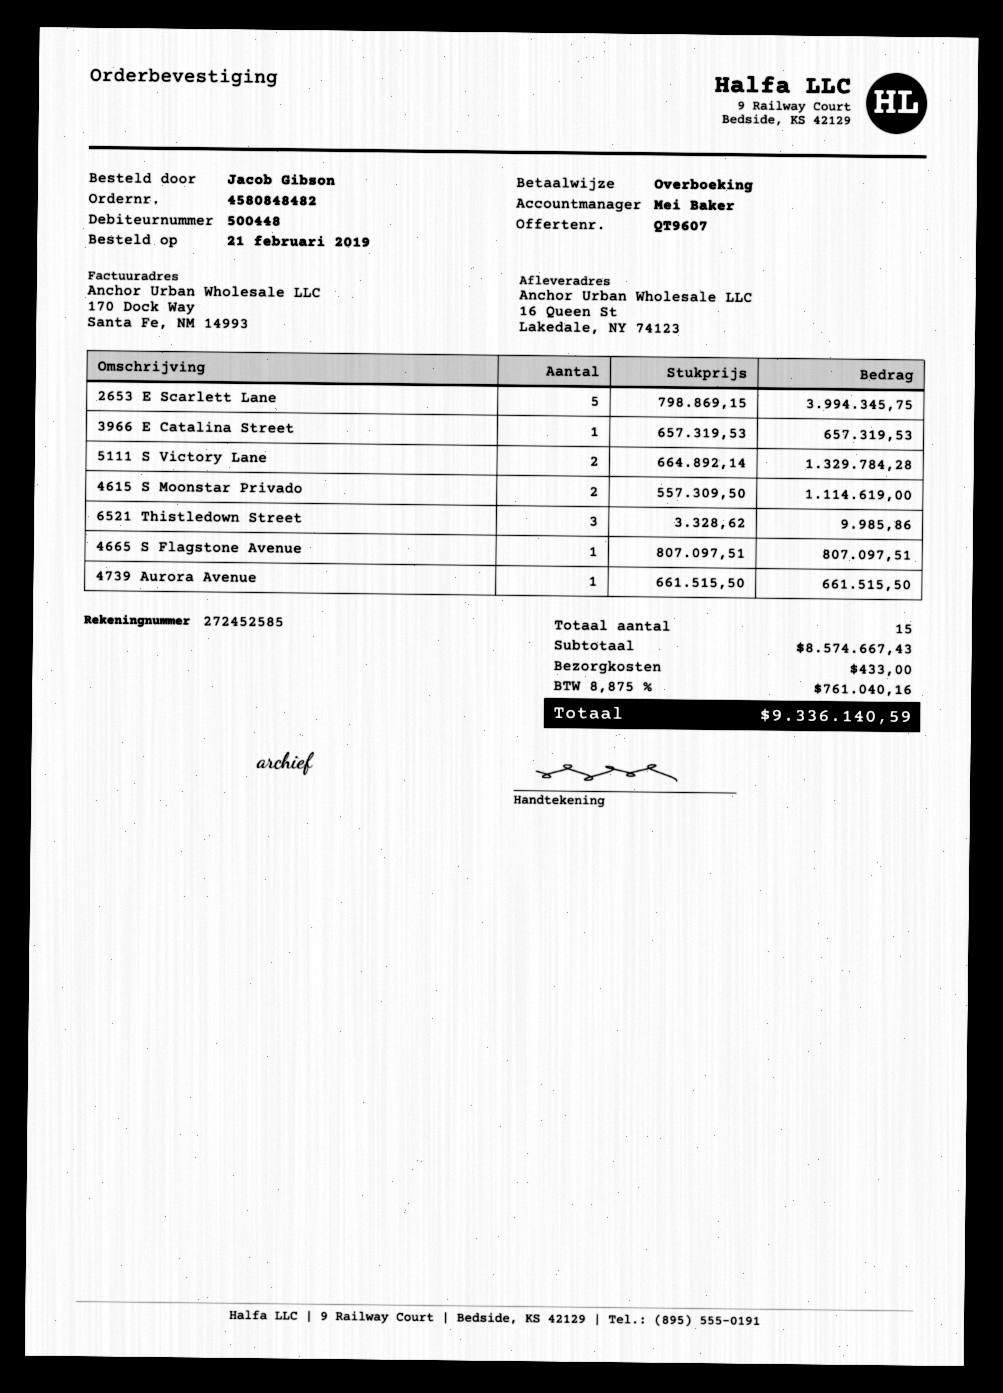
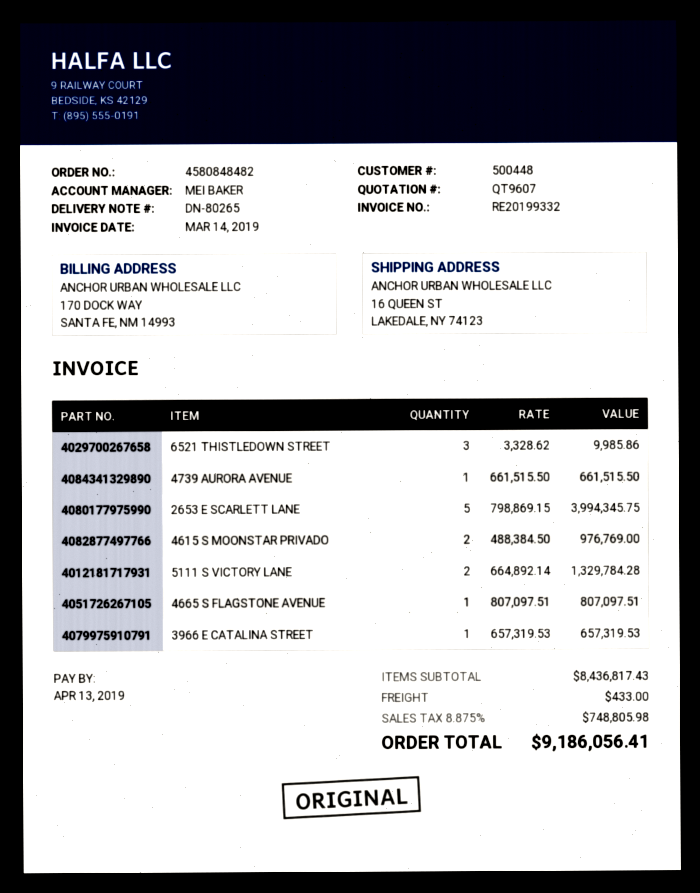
4615 S Moonstar Privado: 2 x 557309.50 = 1114619.00 -> 2 x 488384.50 = 976769.00
subtotal: 8574667.43 -> 8436817.43
tax: 8.875% = 761040.16 -> 8.875% = 748805.98
total: 9336140.59 -> 9186056.41

